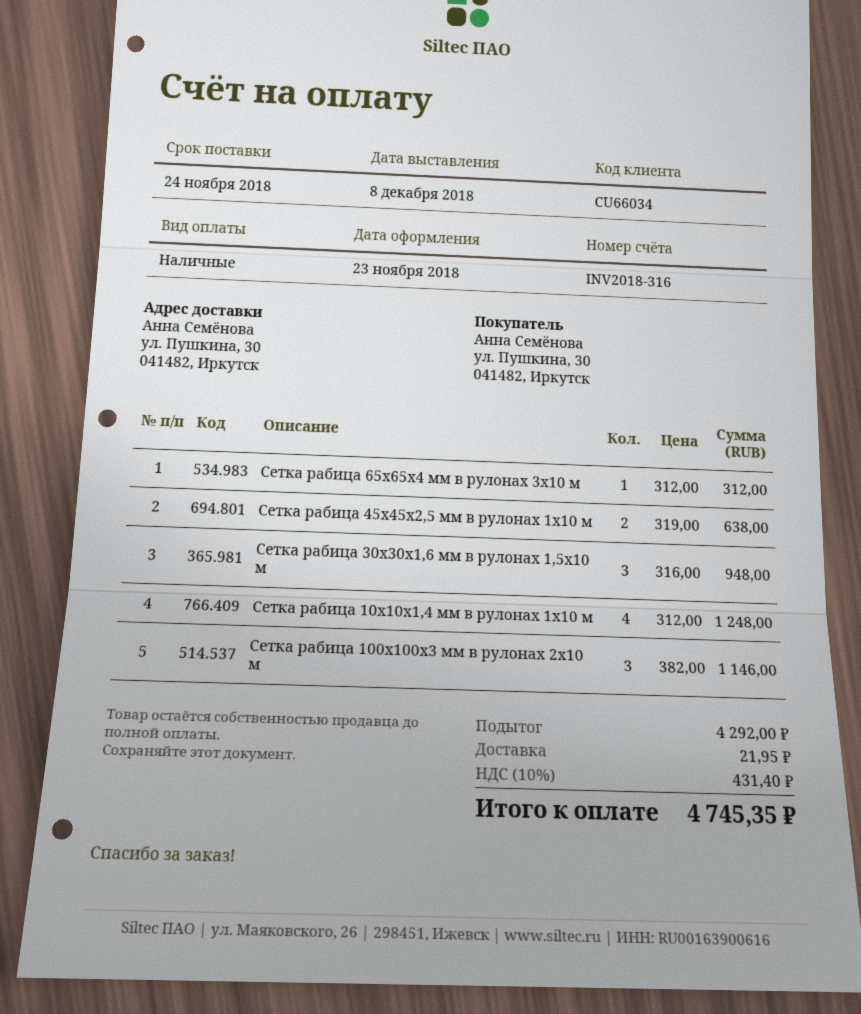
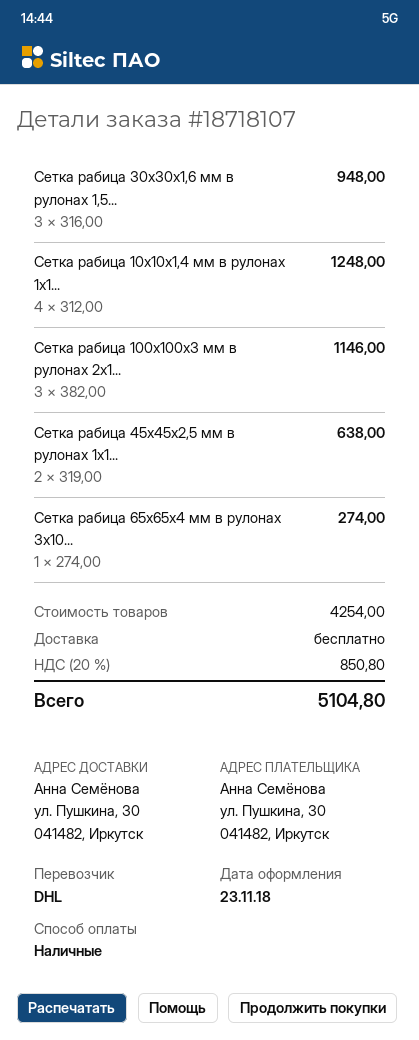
Сетка рабица 65х65х4 мм в рулонах 3х10 м: 1 x 312.00 = 312.00 -> 1 x 274.00 = 274.00
subtotal: 4292.00 -> 4254.00
shipping: 21.95 -> 0.00
tax: 10% = 431.40 -> 20% = 850.80
total: 4745.35 -> 5104.80

